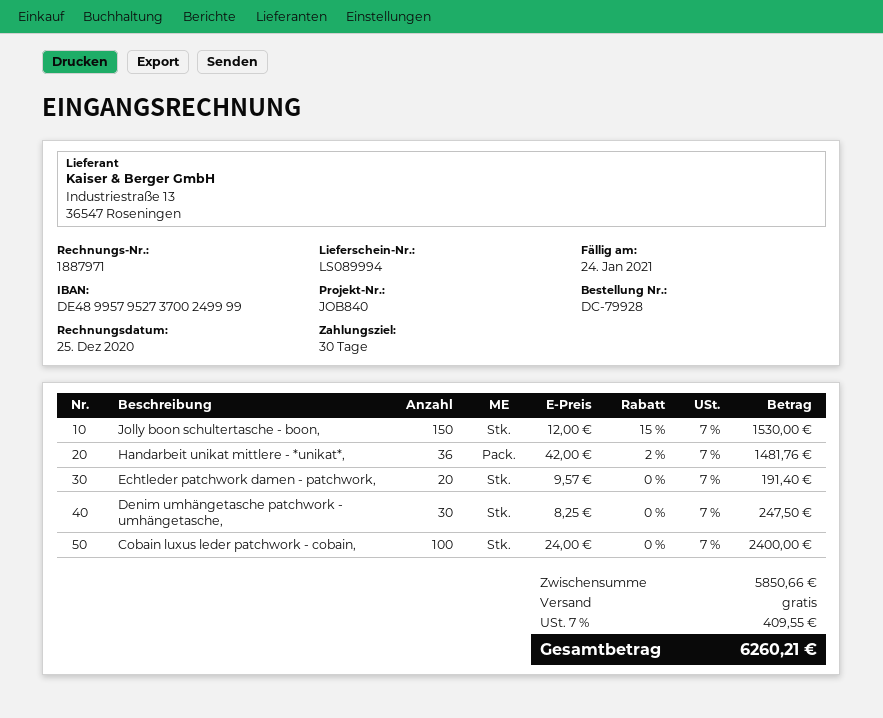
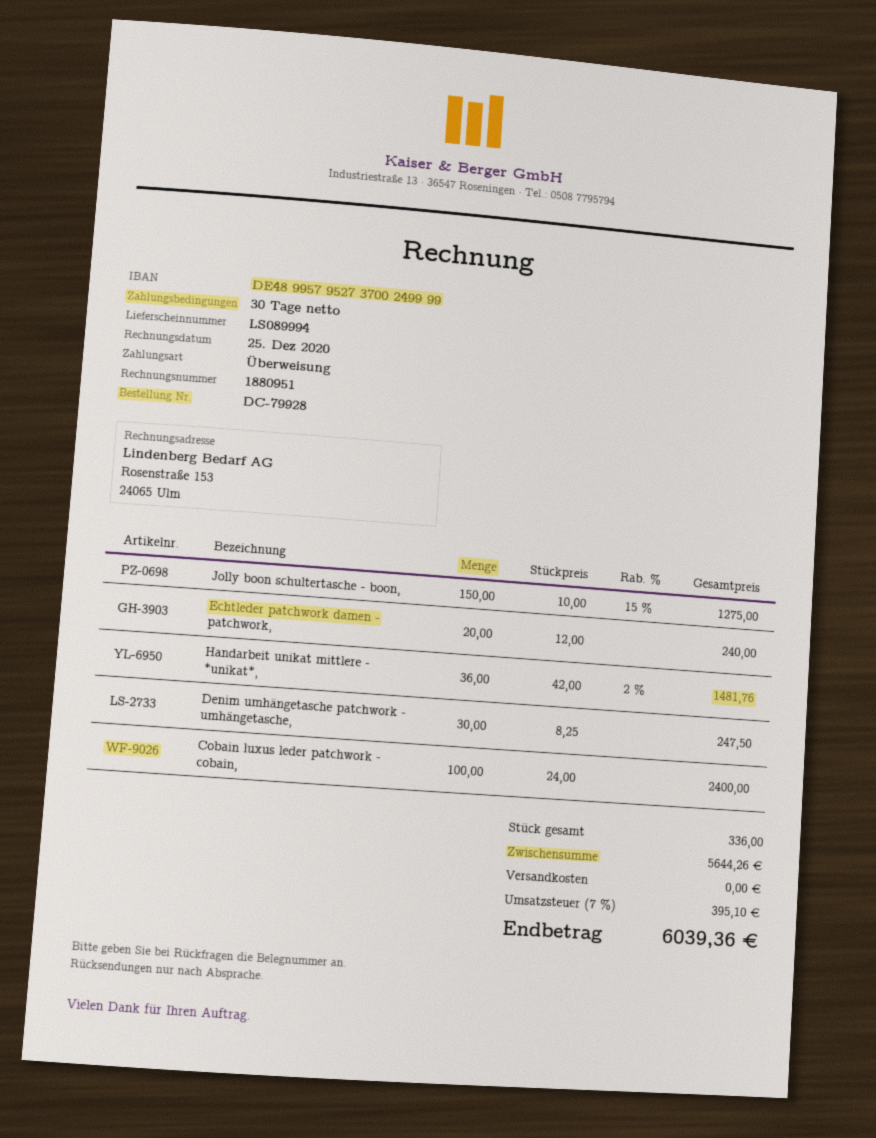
invoice number: 1887971 -> 1880951
Jolly boon schultertasche - boon,: 150 x 12.00 - 15% = 1530.00 -> 150 x 10.00 - 15% = 1275.00
Echtleder patchwork damen - patchwork,: 20 x 9.57 = 191.40 -> 20 x 12.00 = 240.00
subtotal: 5850.66 -> 5644.26
tax: 7% = 409.55 -> 7% = 395.10
total: 6260.21 -> 6039.36

